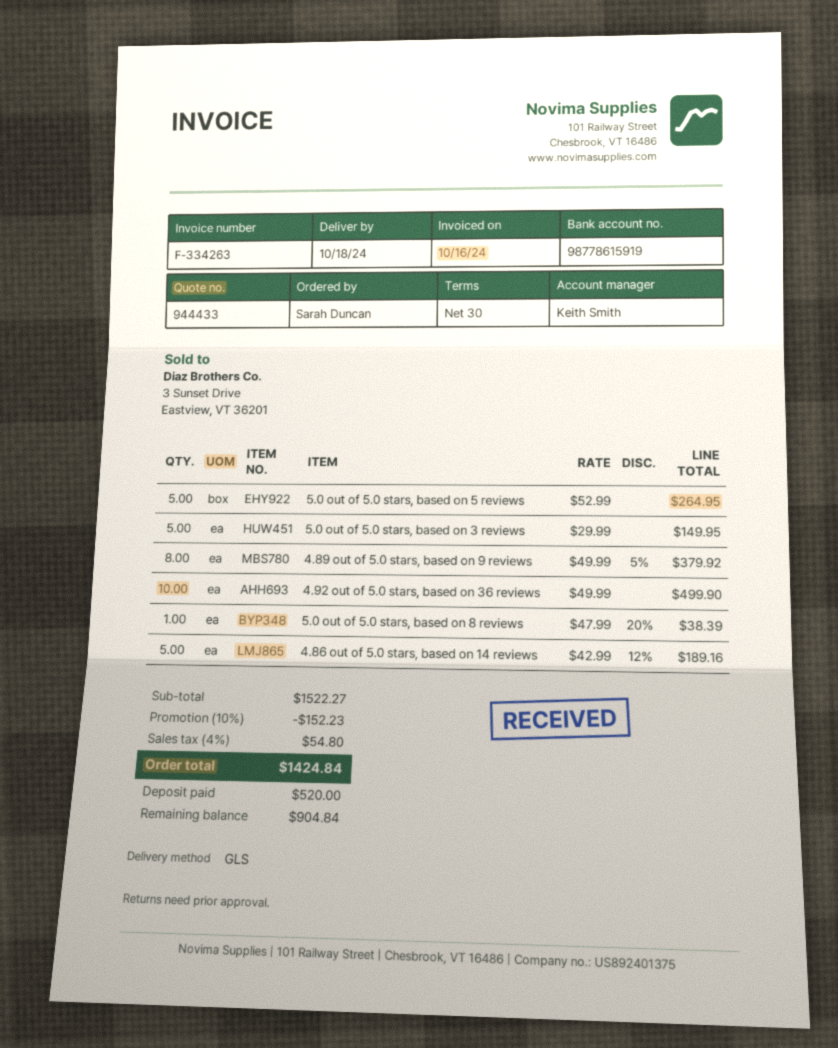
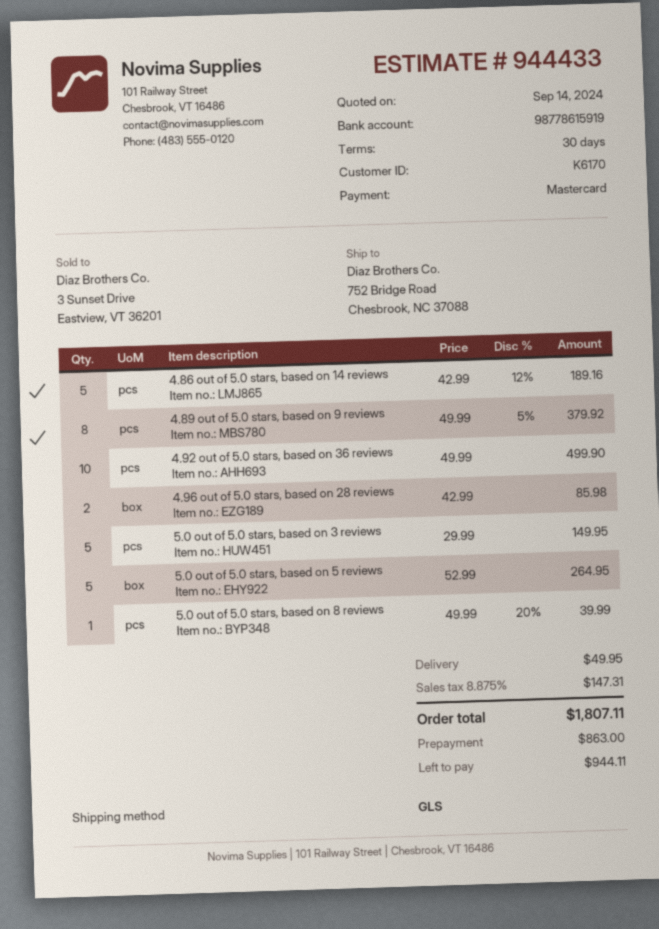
5.0 out of 5.0 stars, based on 8 reviews: 1 x 47.99 - 20% = 38.39 -> 1 x 49.99 - 20% = 39.99
4.96 out of 5.0 stars, based on 28 reviews: none -> 2 x 42.99 = 85.98
discount: 10% = 152.23 -> none
shipping: none -> 49.95
tax: 4% = 54.80 -> 8.875% = 147.31
total: 1424.84 -> 1807.11
deposit: 520.00 -> 863.00
balance: 904.84 -> 944.11

